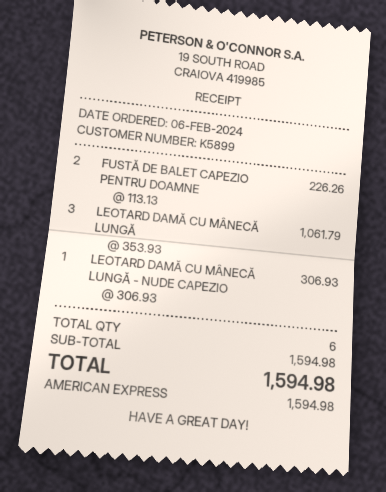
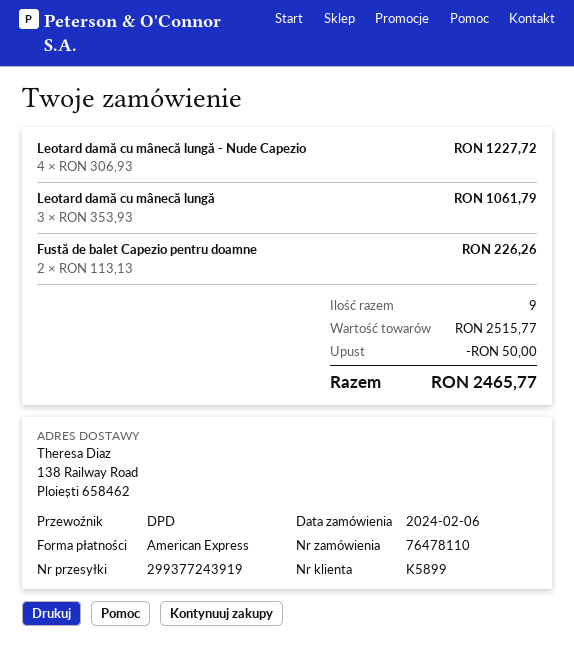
LEOTARD DAMĂ CU MÂNECĂ LUNGĂ - NUDE CAPEZIO: 1 x 306.93 = 306.93 -> 4 x 306.93 = 1227.72
total quantity: 6 -> 9
subtotal: 1594.98 -> 2515.77
discount: none -> 50.00
total: 1594.98 -> 2465.77

